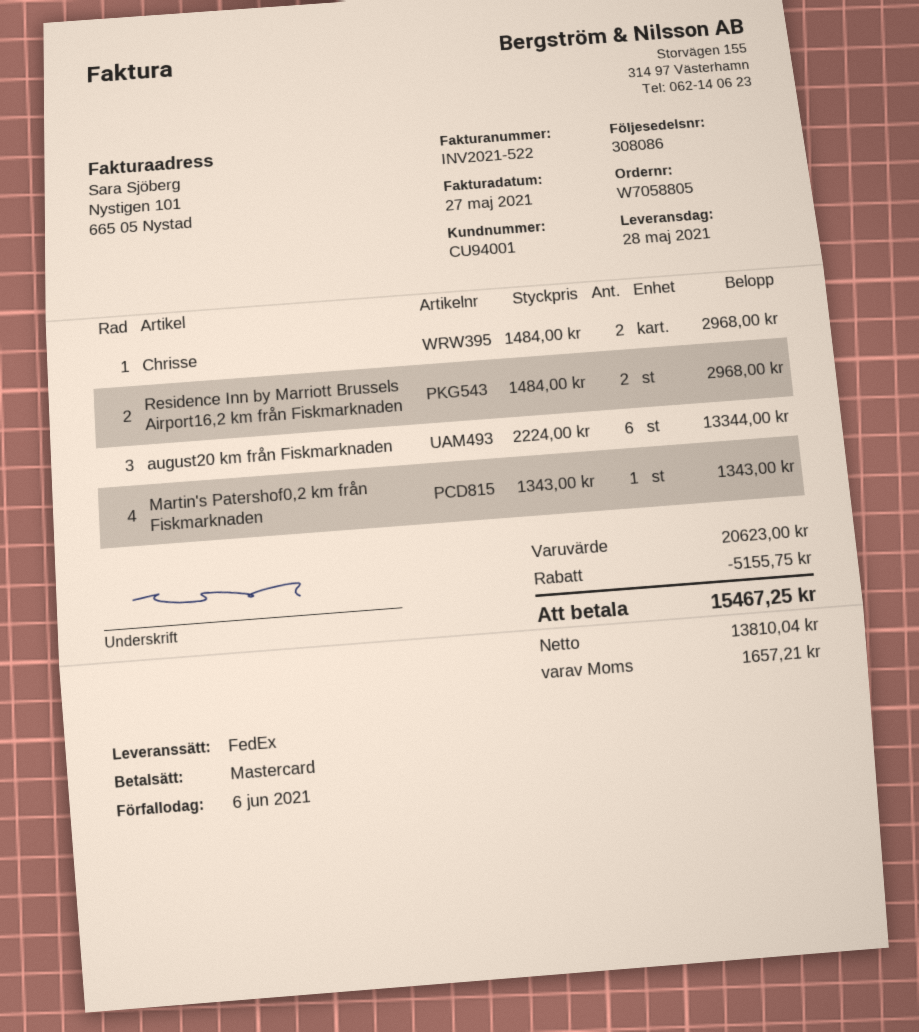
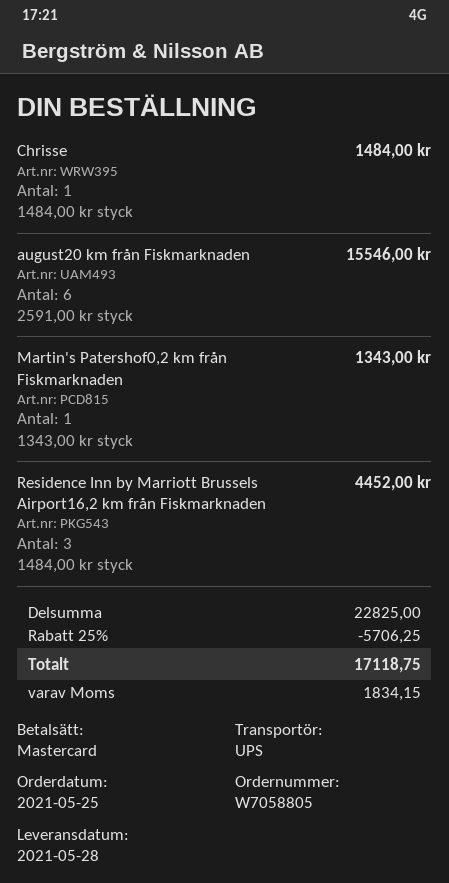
shipping method: FedEx -> UPS
Chrisse: 2 x 1484.00 = 2968.00 -> 1 x 1484.00 = 1484.00
Residence Inn by Marriott Brussels Airport16,2 km från Fiskmarknaden: 2 x 1484.00 = 2968.00 -> 3 x 1484.00 = 4452.00
august20 km från Fiskmarknaden: 6 x 2224.00 = 13344.00 -> 6 x 2591.00 = 15546.00
subtotal: 20623.00 -> 22825.00
discount: 5155.75 -> 5706.25
tax: 1657.21 -> 1834.15
total: 15467.25 -> 17118.75

